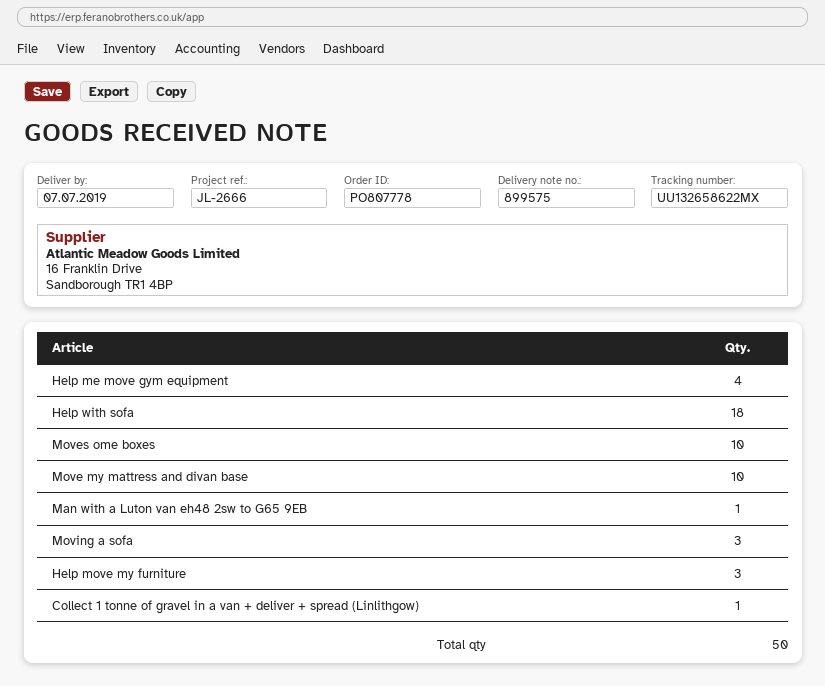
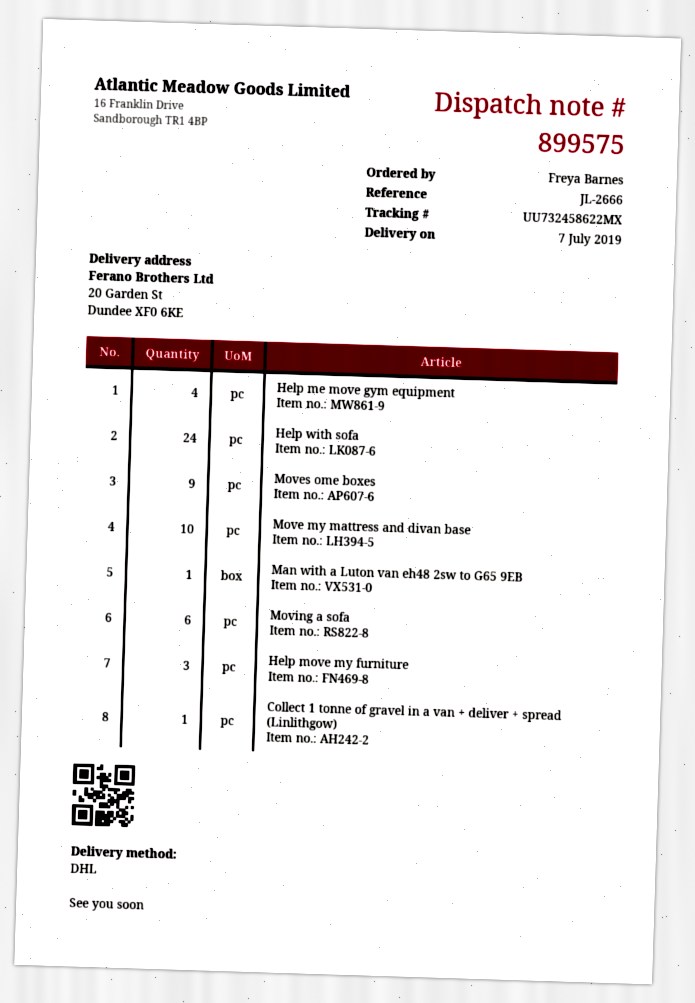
tracking number: UU132658622MX -> UU732458622MX
Help with sofa: 18 -> 24
Moves ome boxes: 10 -> 9
Moving a sofa: 3 -> 6

